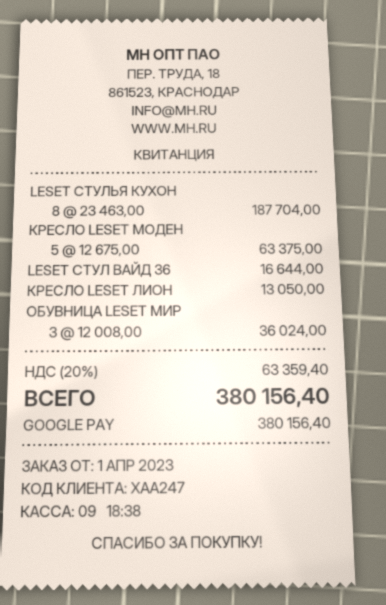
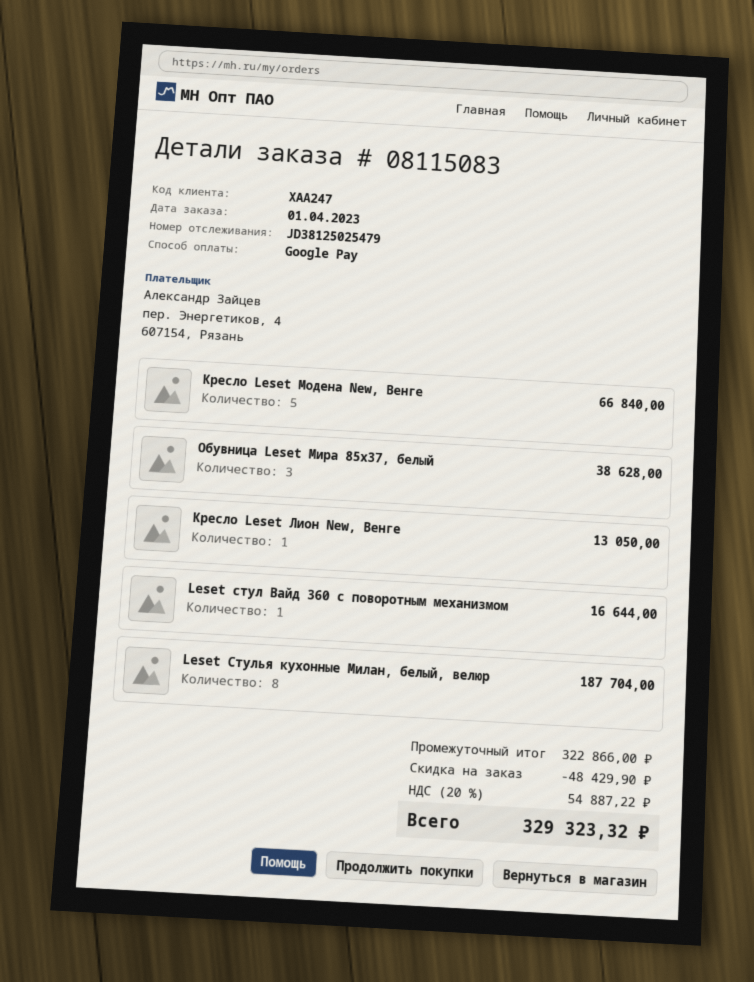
КРЕСЛО LESET МОДЕН: 5 for 63375.00 -> 5 for 66840.00
ОБУВНИЦА LESET МИР: 3 for 36024.00 -> 3 for 38628.00
discount: none -> 48429.90
tax: 20% = 63359.40 -> 20% = 54887.22
total: 380156.40 -> 329323.32

